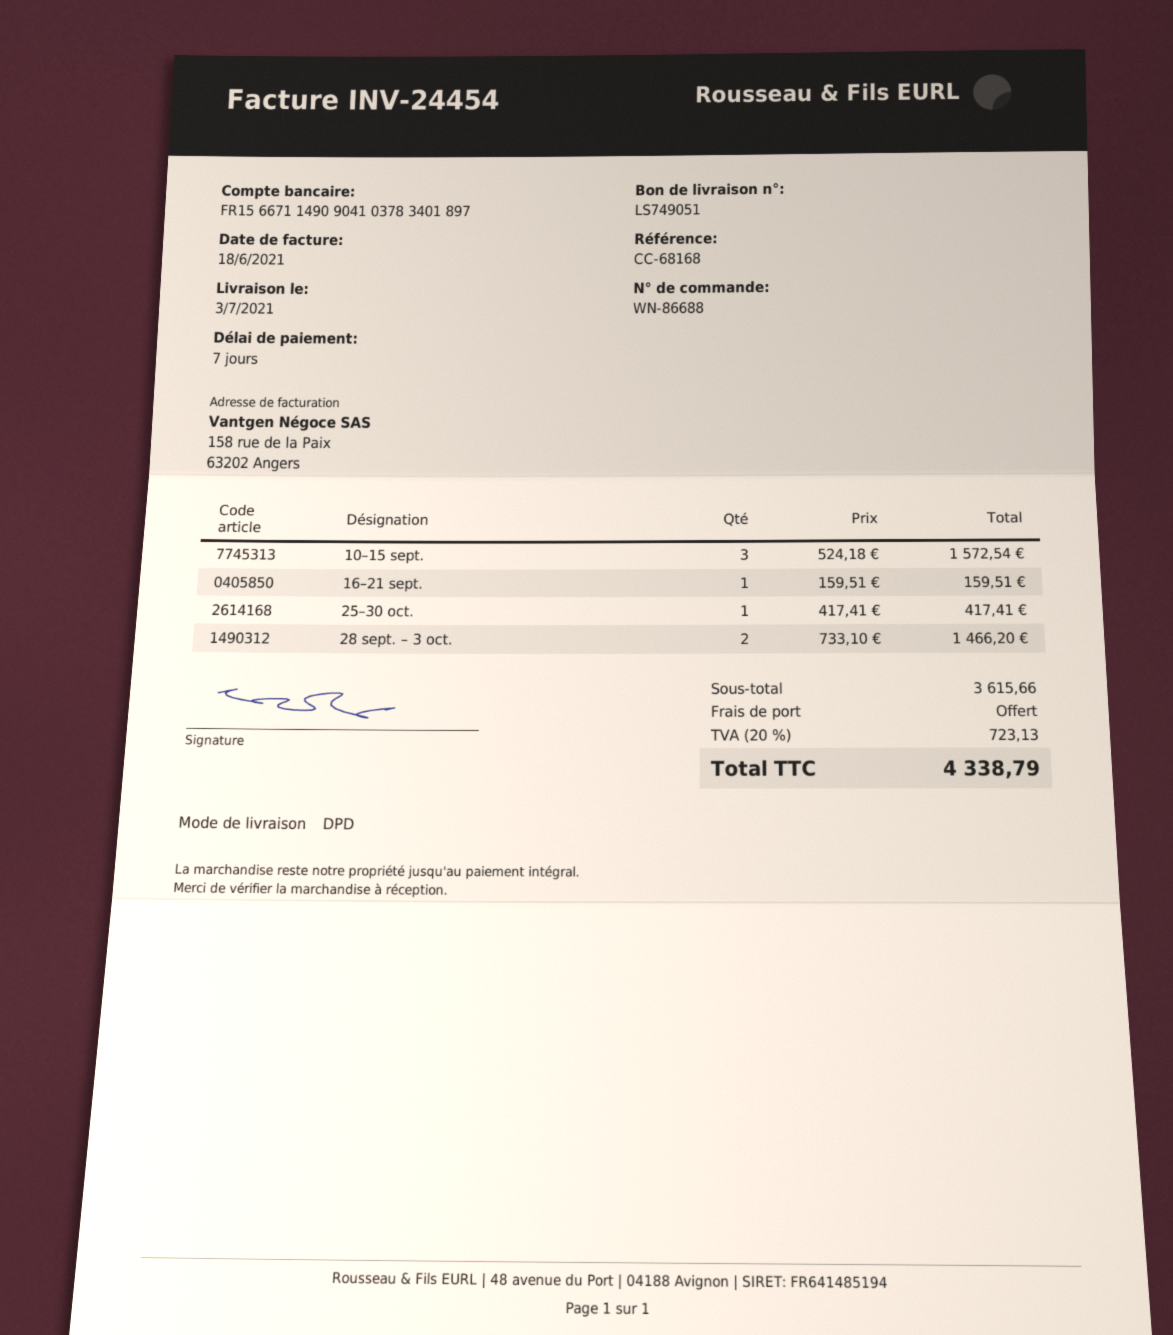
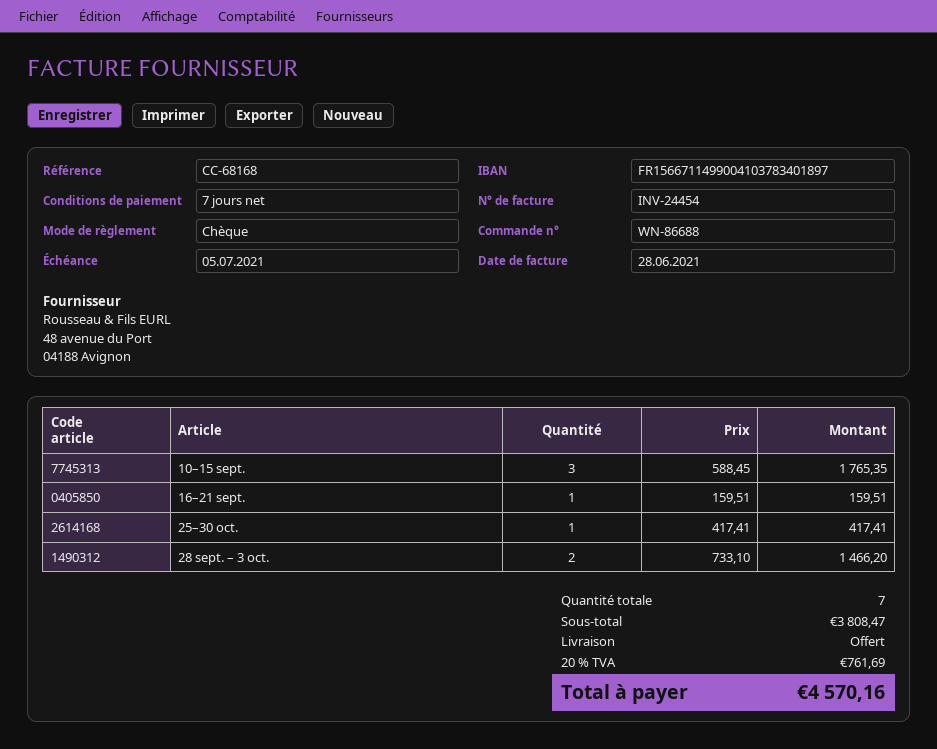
invoice date: 2021-06-18 -> 2021-06-28
bank account: FR1566711490904103783401897 -> FR1566711499004103783401897
10–15 sept.: 3 x 524.18 = 1572.54 -> 3 x 588.45 = 1765.35
subtotal: 3615.66 -> 3808.47
tax: 20% = 723.13 -> 20% = 761.69
total: 4338.79 -> 4570.16

